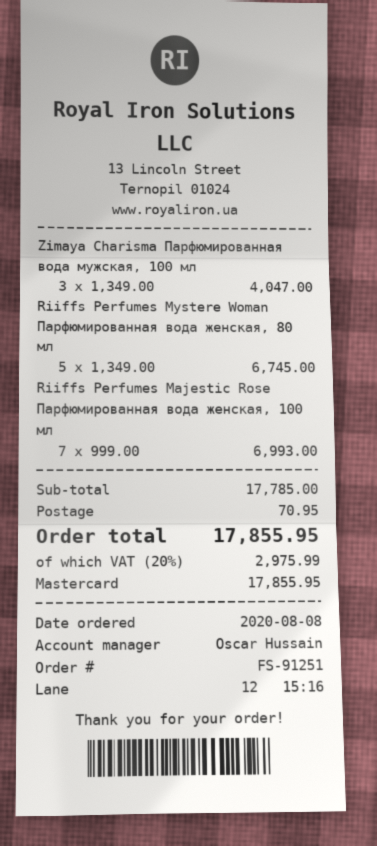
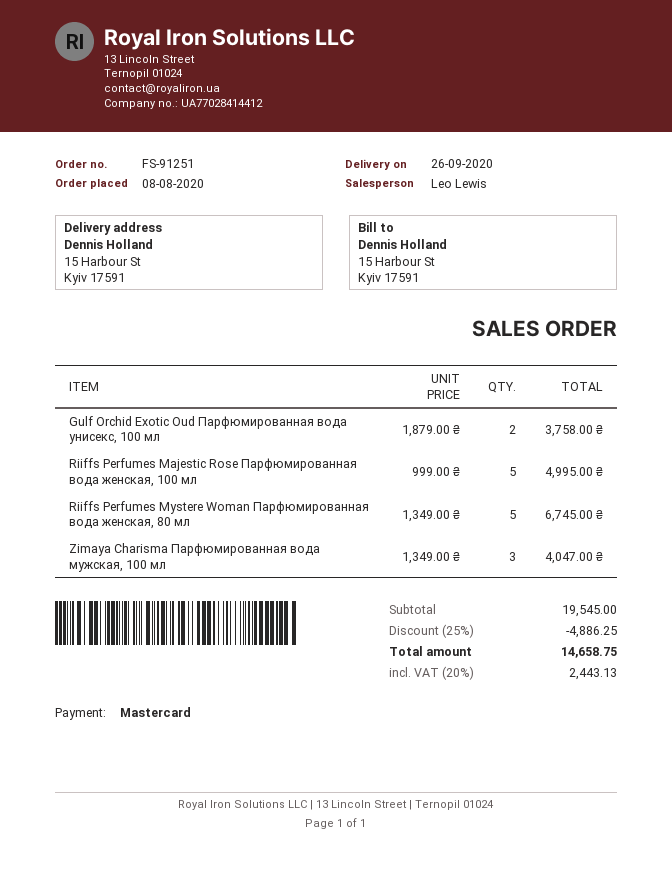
sales rep: Oscar Hussain -> Leo Lewis
Riiffs Perfumes Majestic Rose Парфюмированная вода женская, 100 мл: 7 x 999.00 = 6993.00 -> 5 x 999.00 = 4995.00
Gulf Orchid Exotic Oud Парфюмированная вода унисекс, 100 мл: none -> 2 x 1879.00 = 3758.00
subtotal: 17785.00 -> 19545.00
discount: none -> 25% = 4886.25
shipping: 70.95 -> none
tax: 20% = 2975.99 -> 20% = 2443.13
total: 17855.95 -> 14658.75

